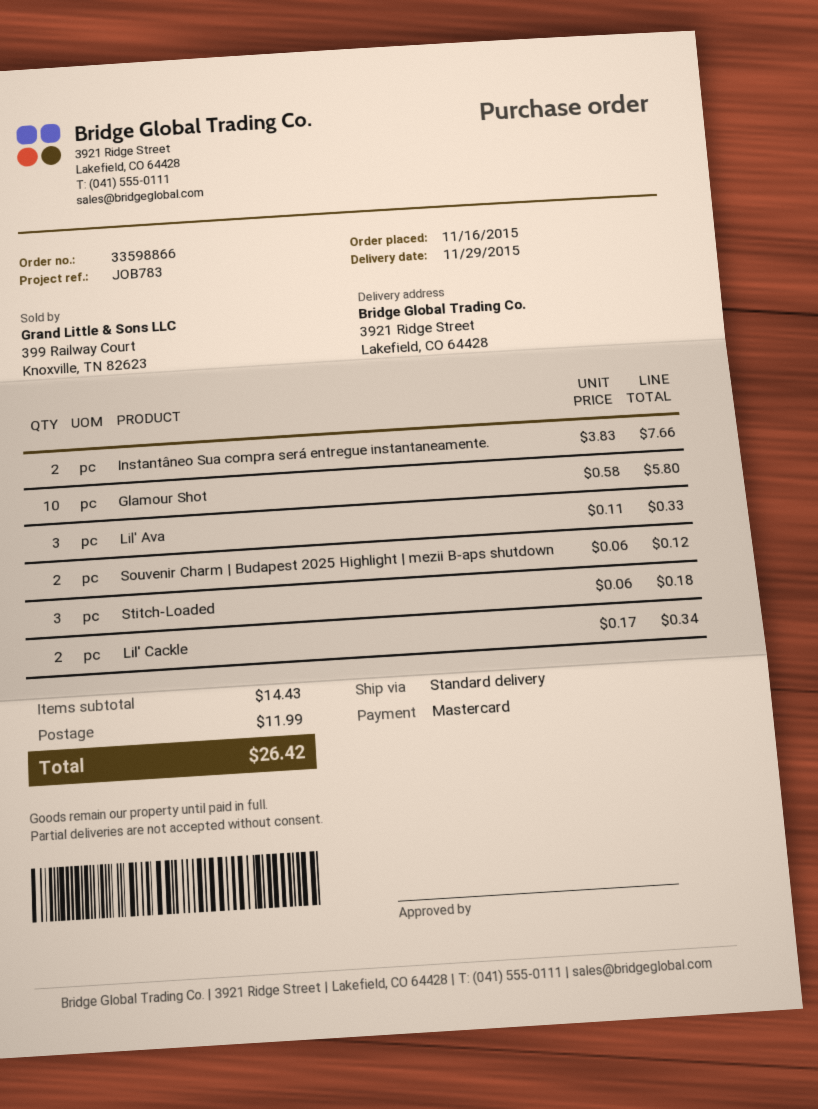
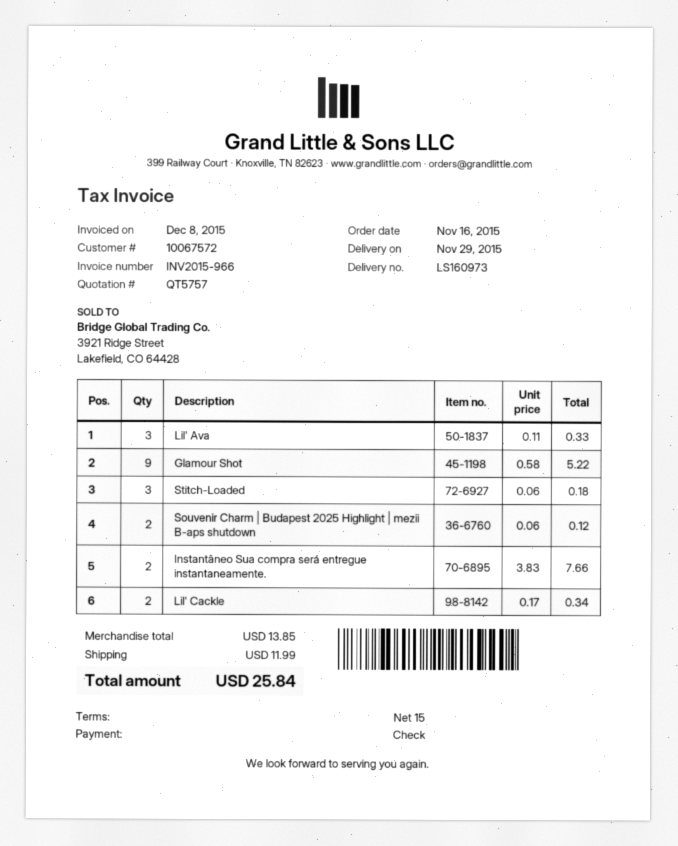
payment method: Mastercard -> cheque
Glamour Shot: 10 x 0.58 = 5.80 -> 9 x 0.58 = 5.22
subtotal: 14.43 -> 13.85
total: 26.42 -> 25.84

